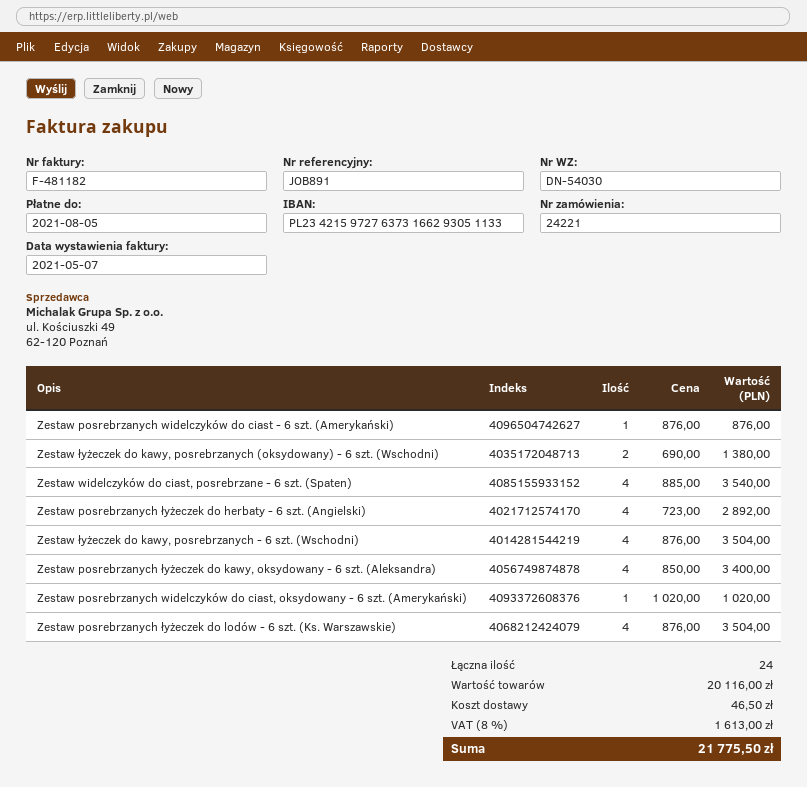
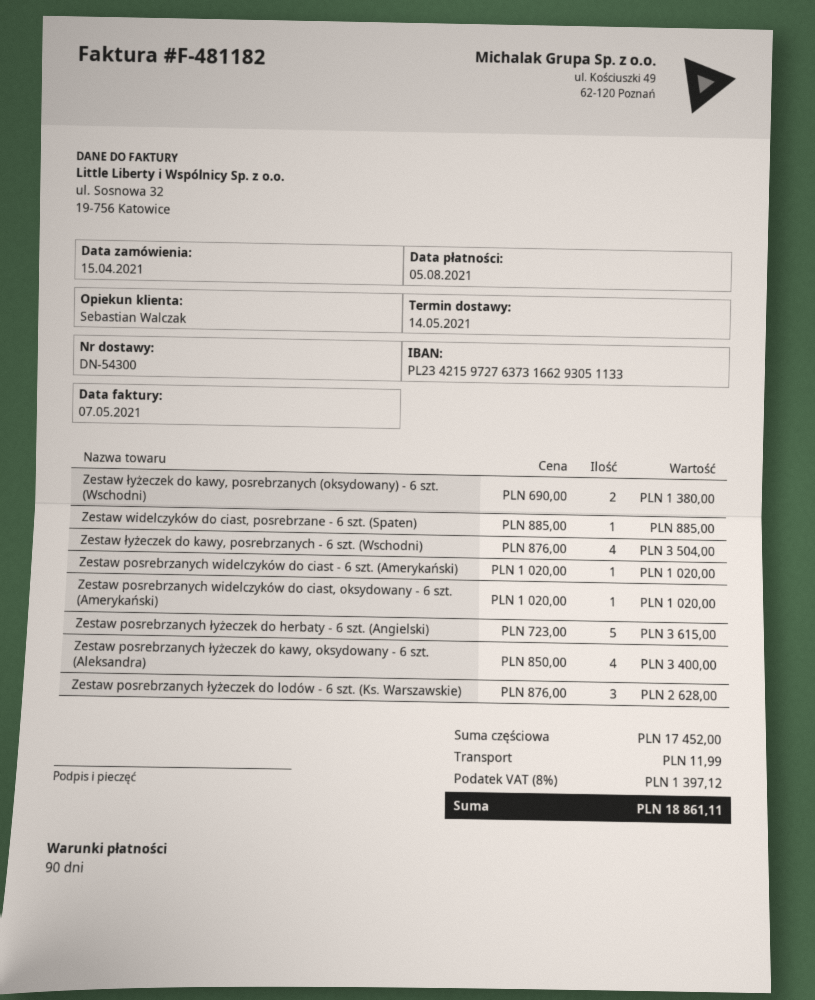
delivery note number: DN-54030 -> DN-54300
Zestaw posrebrzanych widelczyków do ciast - 6 szt. (Amerykański): 1 x 876.00 = 876.00 -> 1 x 1020.00 = 1020.00
Zestaw widelczyków do ciast, posrebrzane - 6 szt. (Spaten): 4 x 885.00 = 3540.00 -> 1 x 885.00 = 885.00
Zestaw posrebrzanych łyżeczek do herbaty - 6 szt. (Angielski): 4 x 723.00 = 2892.00 -> 5 x 723.00 = 3615.00
Zestaw posrebrzanych łyżeczek do lodów - 6 szt. (Ks. Warszawskie): 4 x 876.00 = 3504.00 -> 3 x 876.00 = 2628.00
subtotal: 20116.00 -> 17452.00
shipping: 46.50 -> 11.99
tax: 8% = 1613.00 -> 8% = 1397.12
total: 21775.50 -> 18861.11

